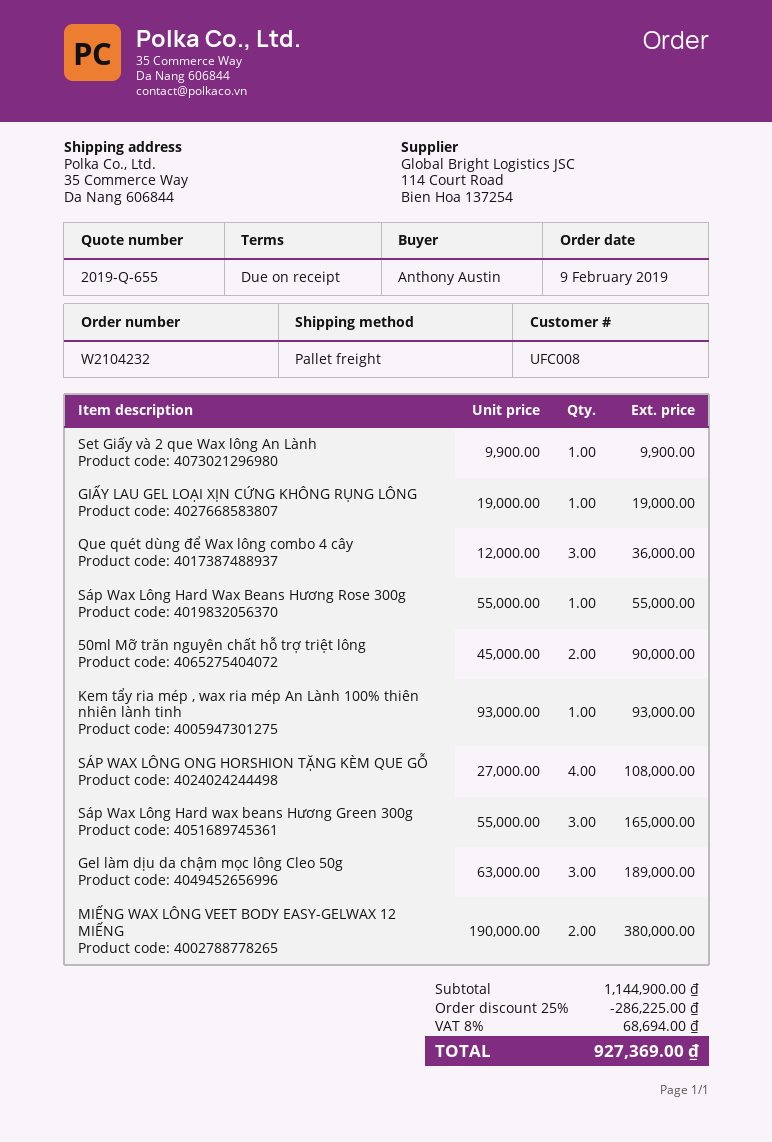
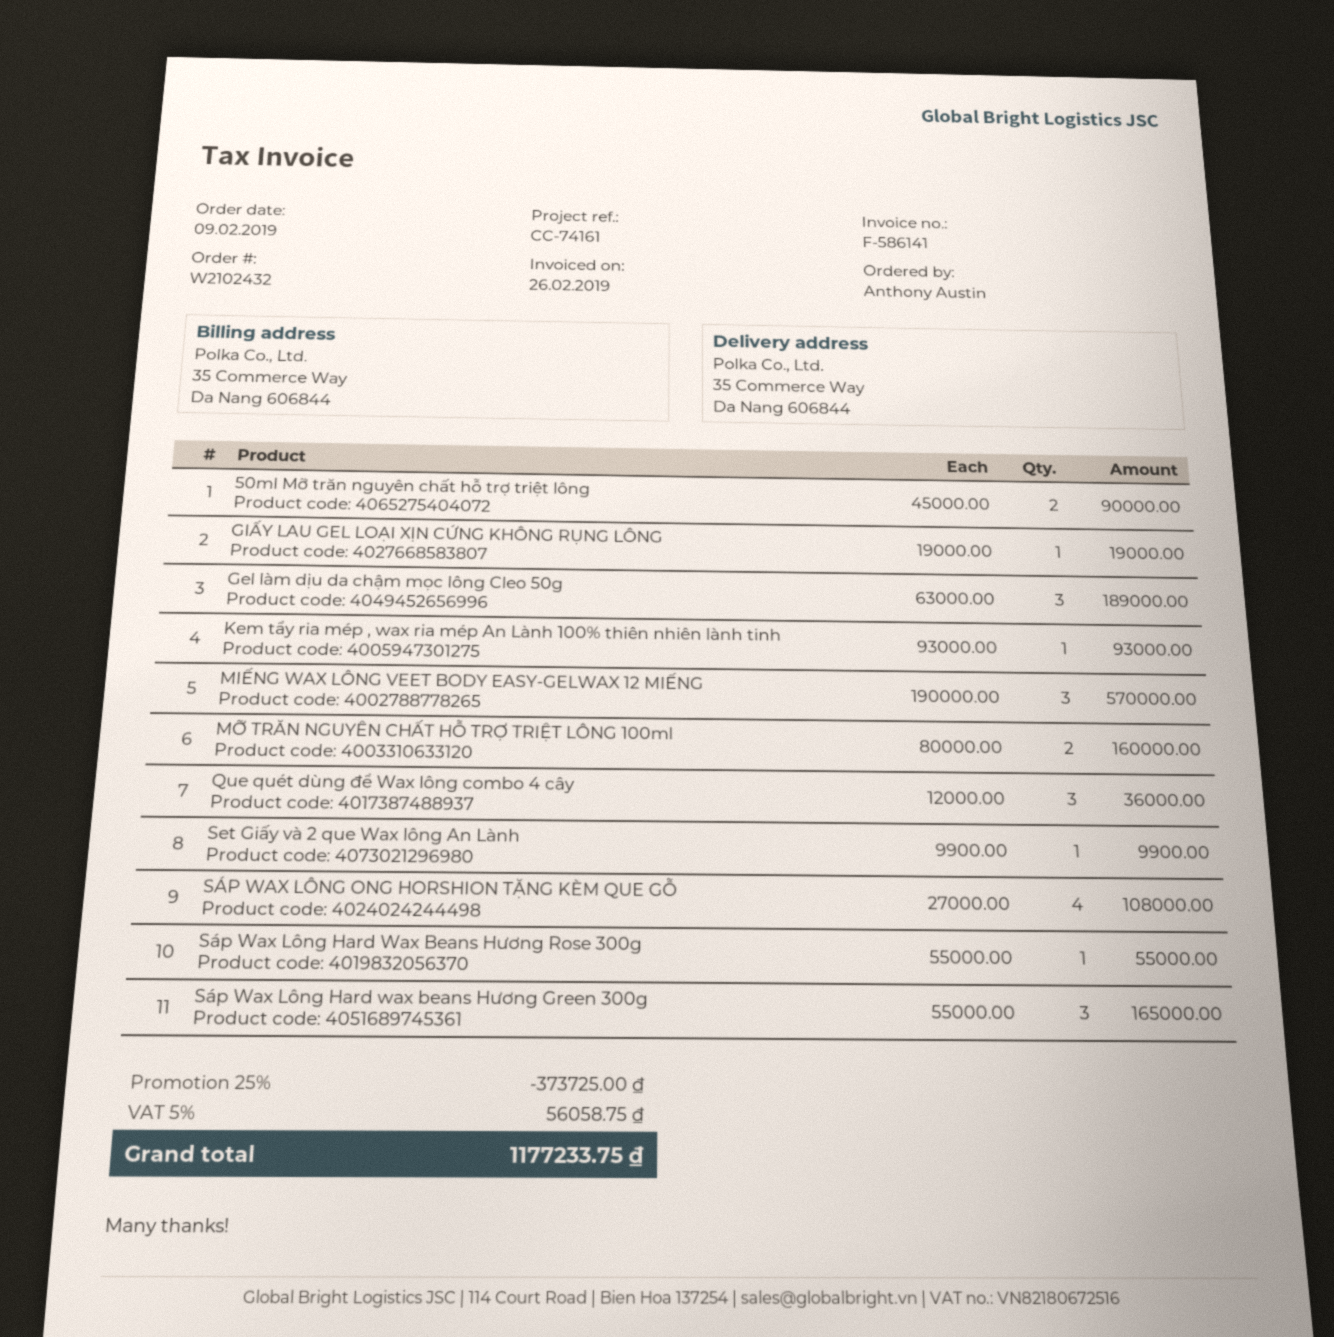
order number: W2104232 -> W2102432
MIẾNG WAX LÔNG VEET BODY EASY-GELWAX 12 MIẾNG: 2 x 190000.00 = 380000.00 -> 3 x 190000.00 = 570000.00
MỠ TRĂN NGUYÊN CHẤT HỖ TRỢ TRIỆT LÔNG 100ml: none -> 2 x 80000.00 = 160000.00
discount: 25% = 286225.00 -> 25% = 373725.00
tax: 8% = 68694.00 -> 5% = 56058.75
total: 927369.00 -> 1177233.75

